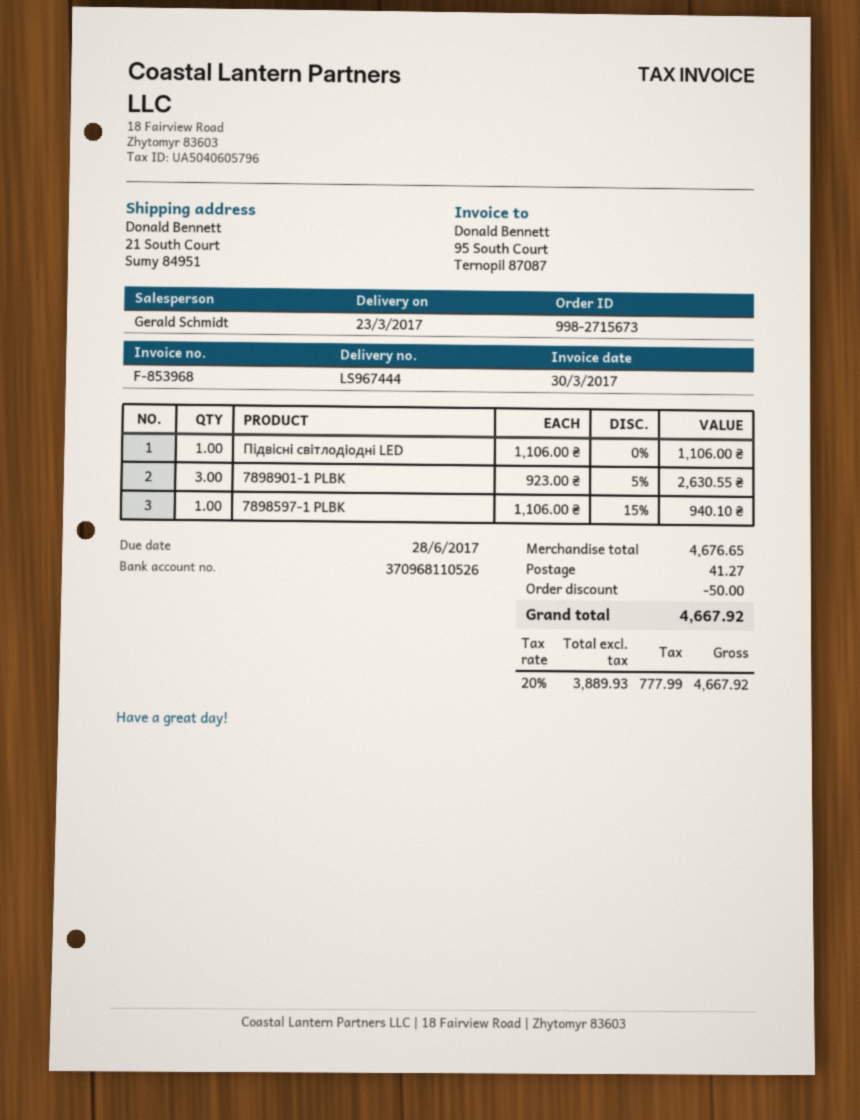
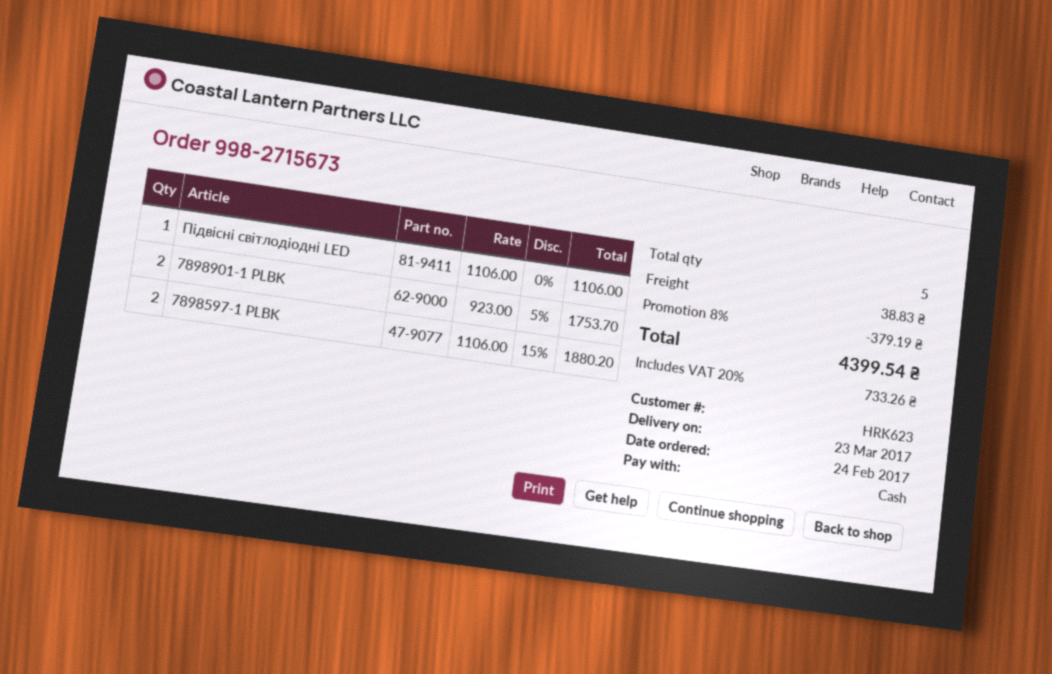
7898901-1 PLBK: 3 x 923.00 - 5% = 2630.55 -> 2 x 923.00 - 5% = 1753.70
7898597-1 PLBK: 1 x 1106.00 - 15% = 940.10 -> 2 x 1106.00 - 15% = 1880.20
discount: 50.00 -> 379.19
shipping: 41.27 -> 38.83
tax: 20% = 777.99 -> 20% = 733.26
total: 4667.92 -> 4399.54

